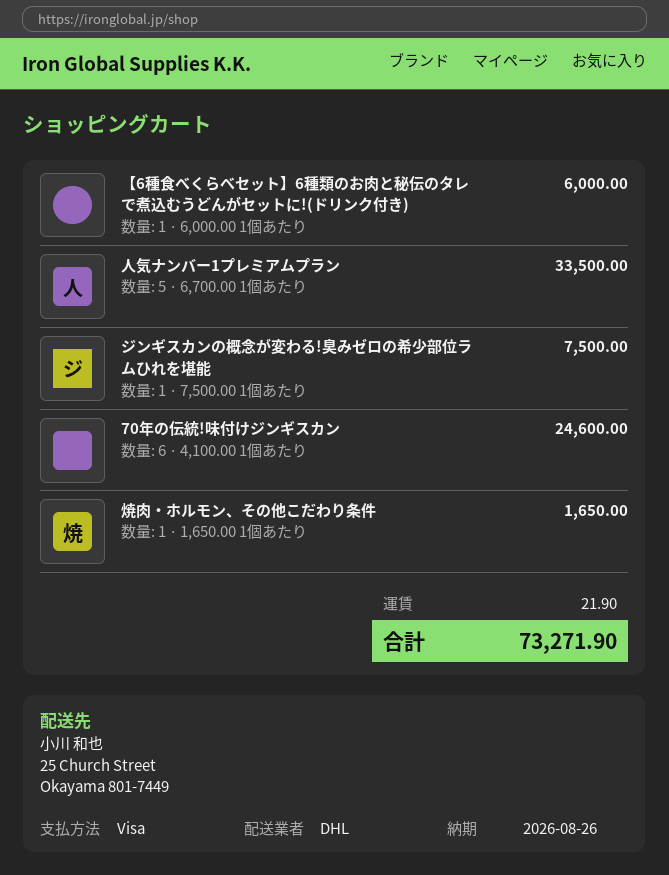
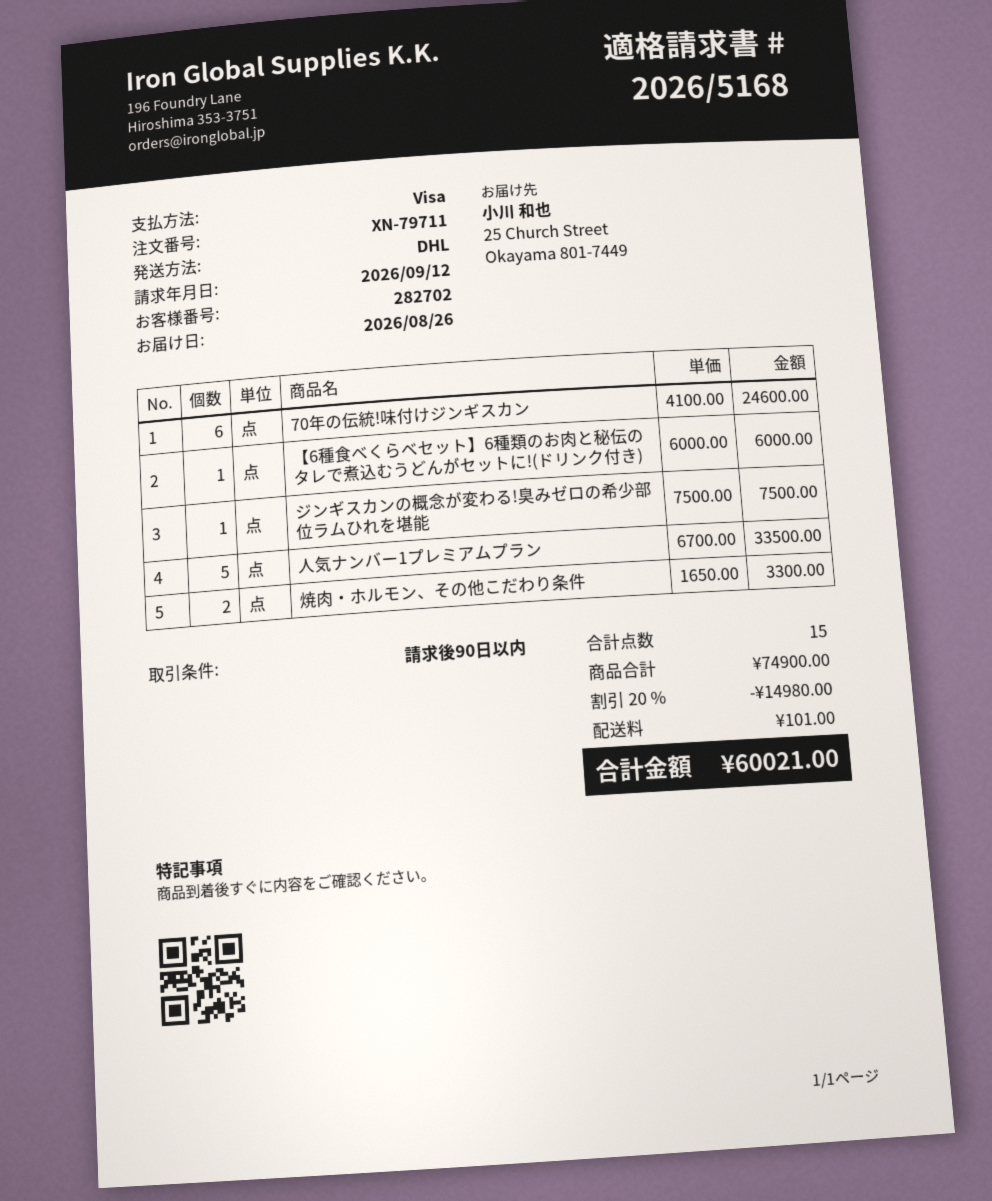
焼肉・ホルモン、その他こだわり条件: 1 x 1650.00 = 1650.00 -> 2 x 1650.00 = 3300.00
discount: none -> 20% = 14980.00
shipping: 21.90 -> 101.00
total: 73271.90 -> 60021.00

